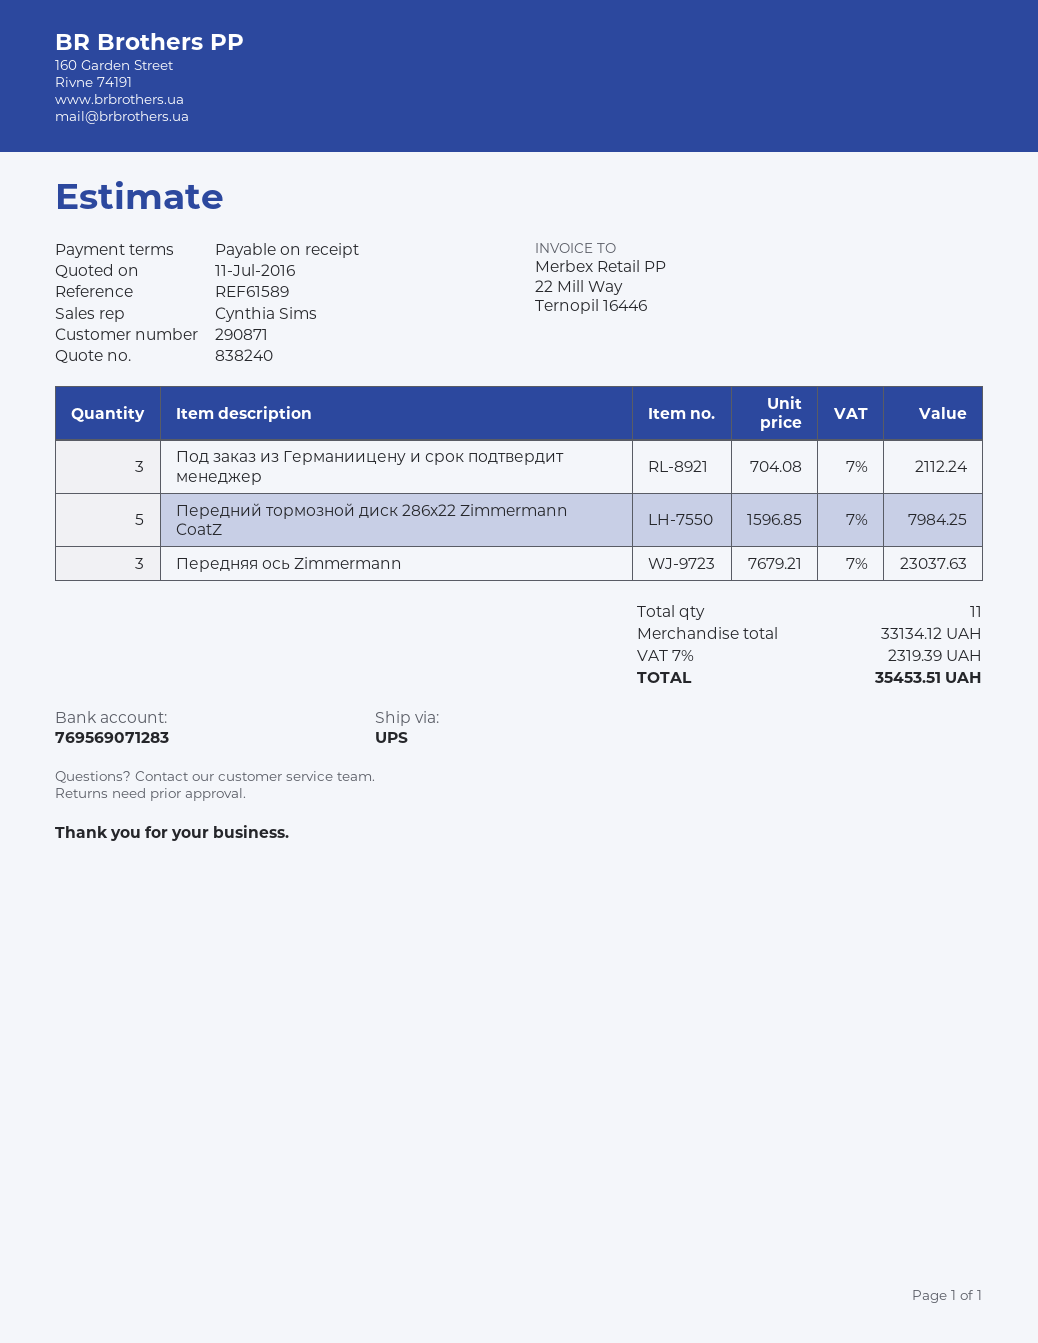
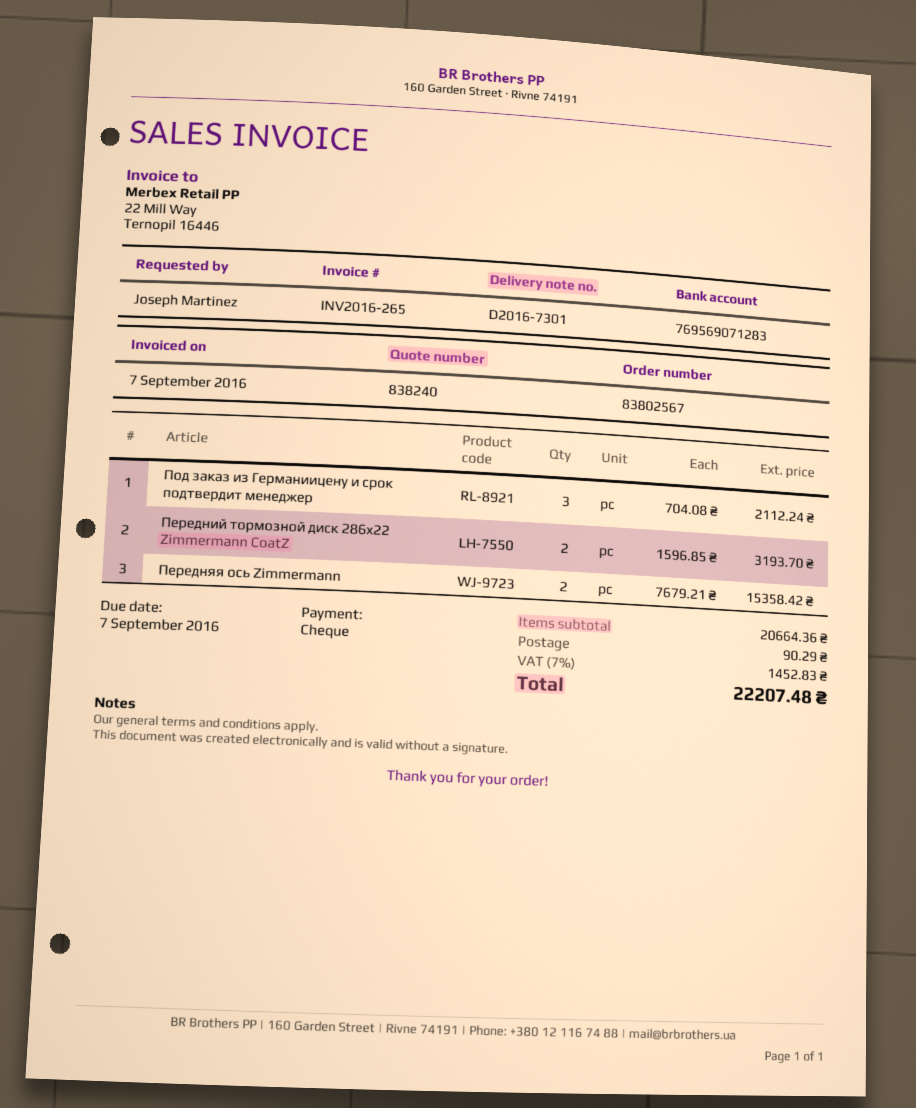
Передний тормозной диск 286x22 Zimmermann CoatZ: 5 x 1596.85 = 7984.25 -> 2 x 1596.85 = 3193.70
Передняя ось Zimmermann: 3 x 7679.21 = 23037.63 -> 2 x 7679.21 = 15358.42
subtotal: 33134.12 -> 20664.36
shipping: none -> 90.29
tax: 7% = 2319.39 -> 7% = 1452.83
total: 35453.51 -> 22207.48

